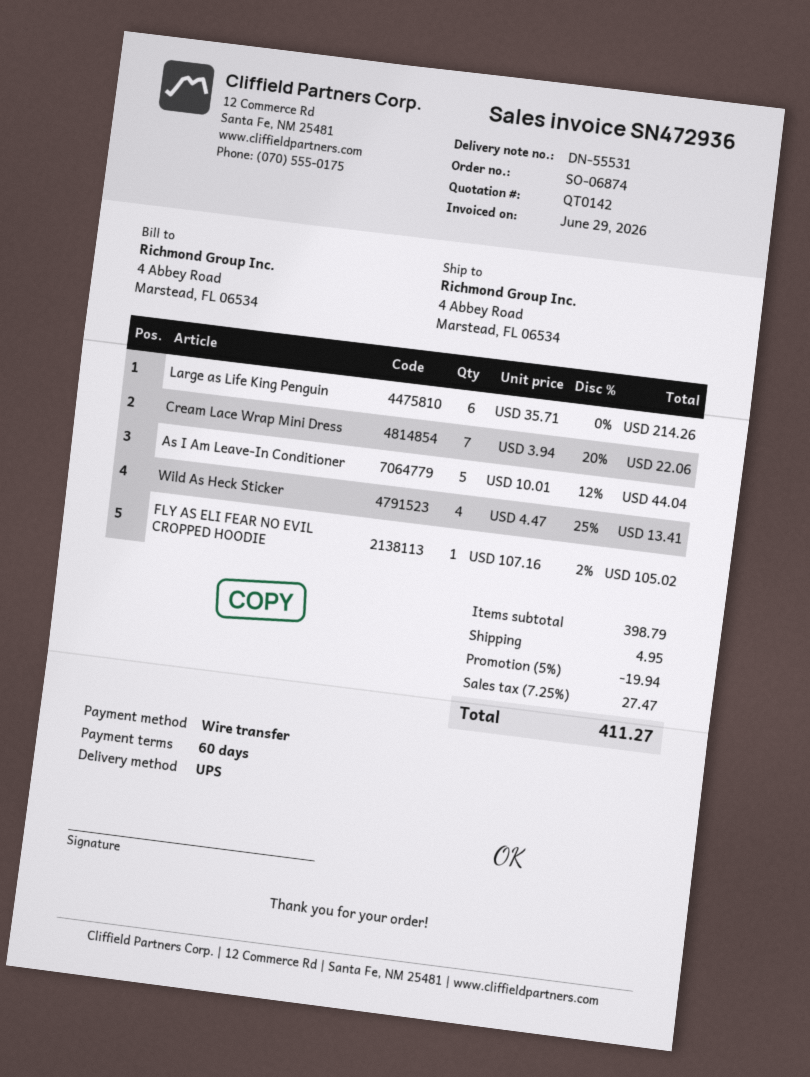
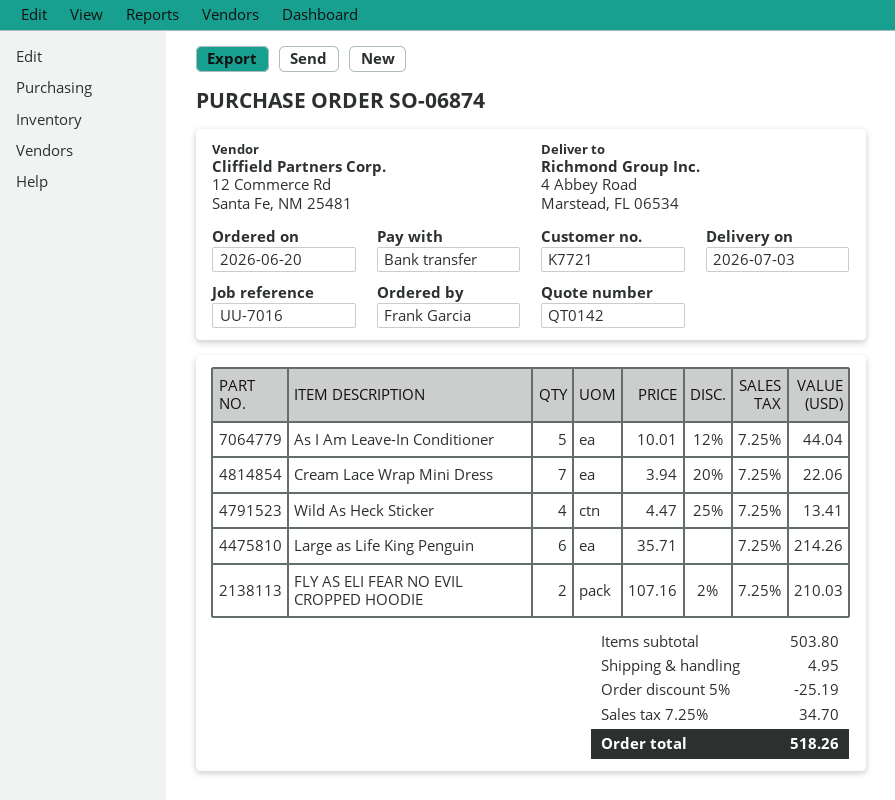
FLY AS ELI FEAR NO EVIL CROPPED HOODIE: 1 x 107.16 - 2% = 105.02 -> 2 x 107.16 - 2% = 210.03
subtotal: 398.79 -> 503.80
discount: 5% = 19.94 -> 5% = 25.19
tax: 7.25% = 27.47 -> 7.25% = 34.70
total: 411.27 -> 518.26

